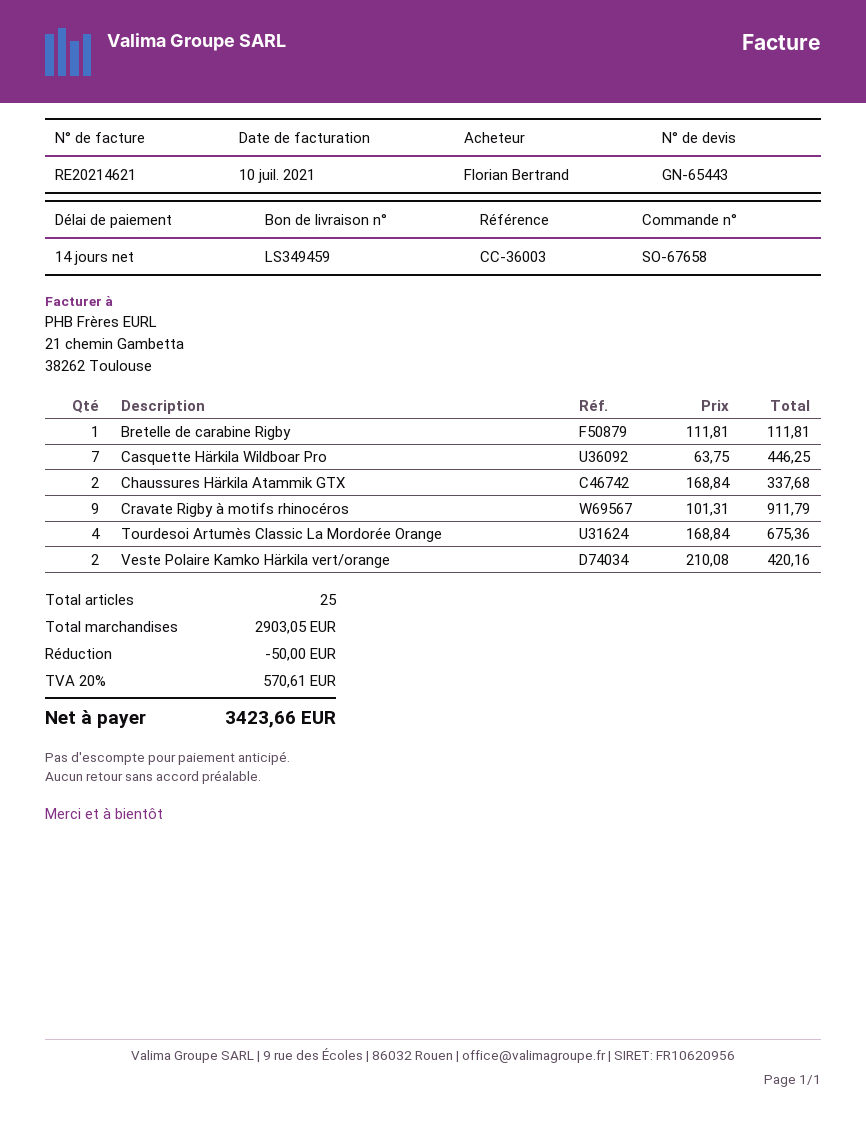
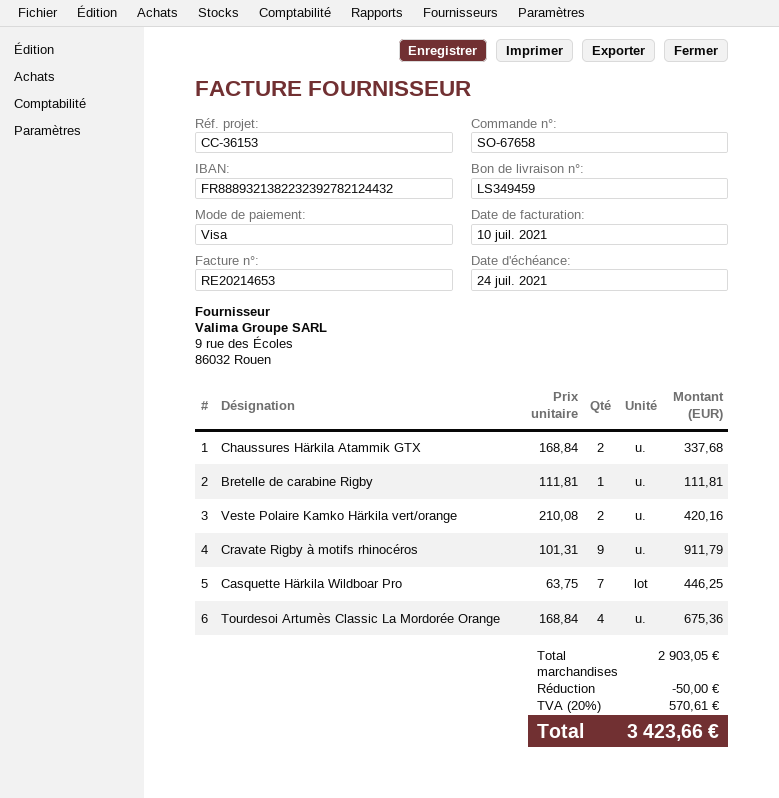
invoice number: RE20214621 -> RE20214653
reference: CC-36003 -> CC-36153

